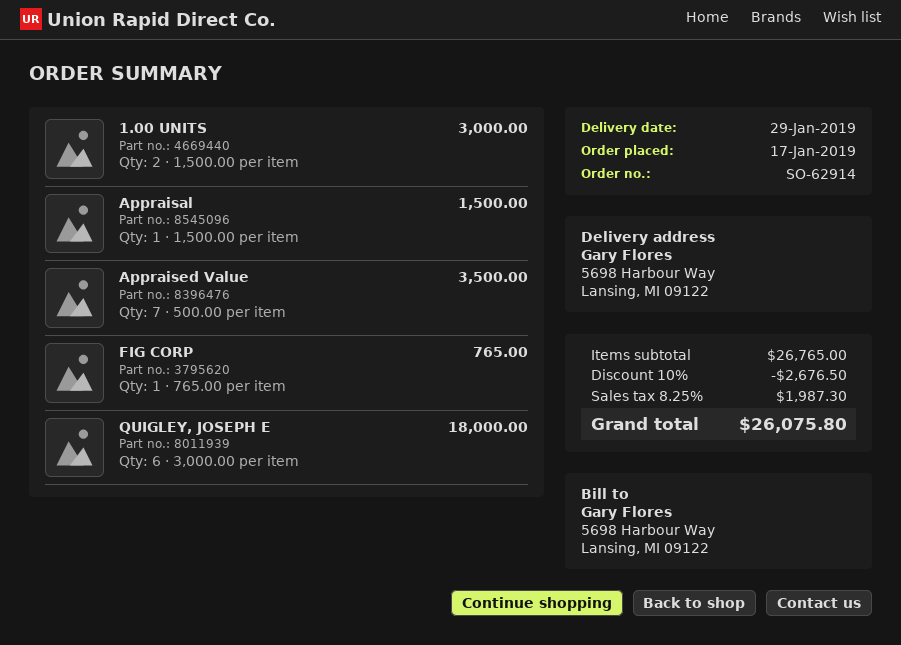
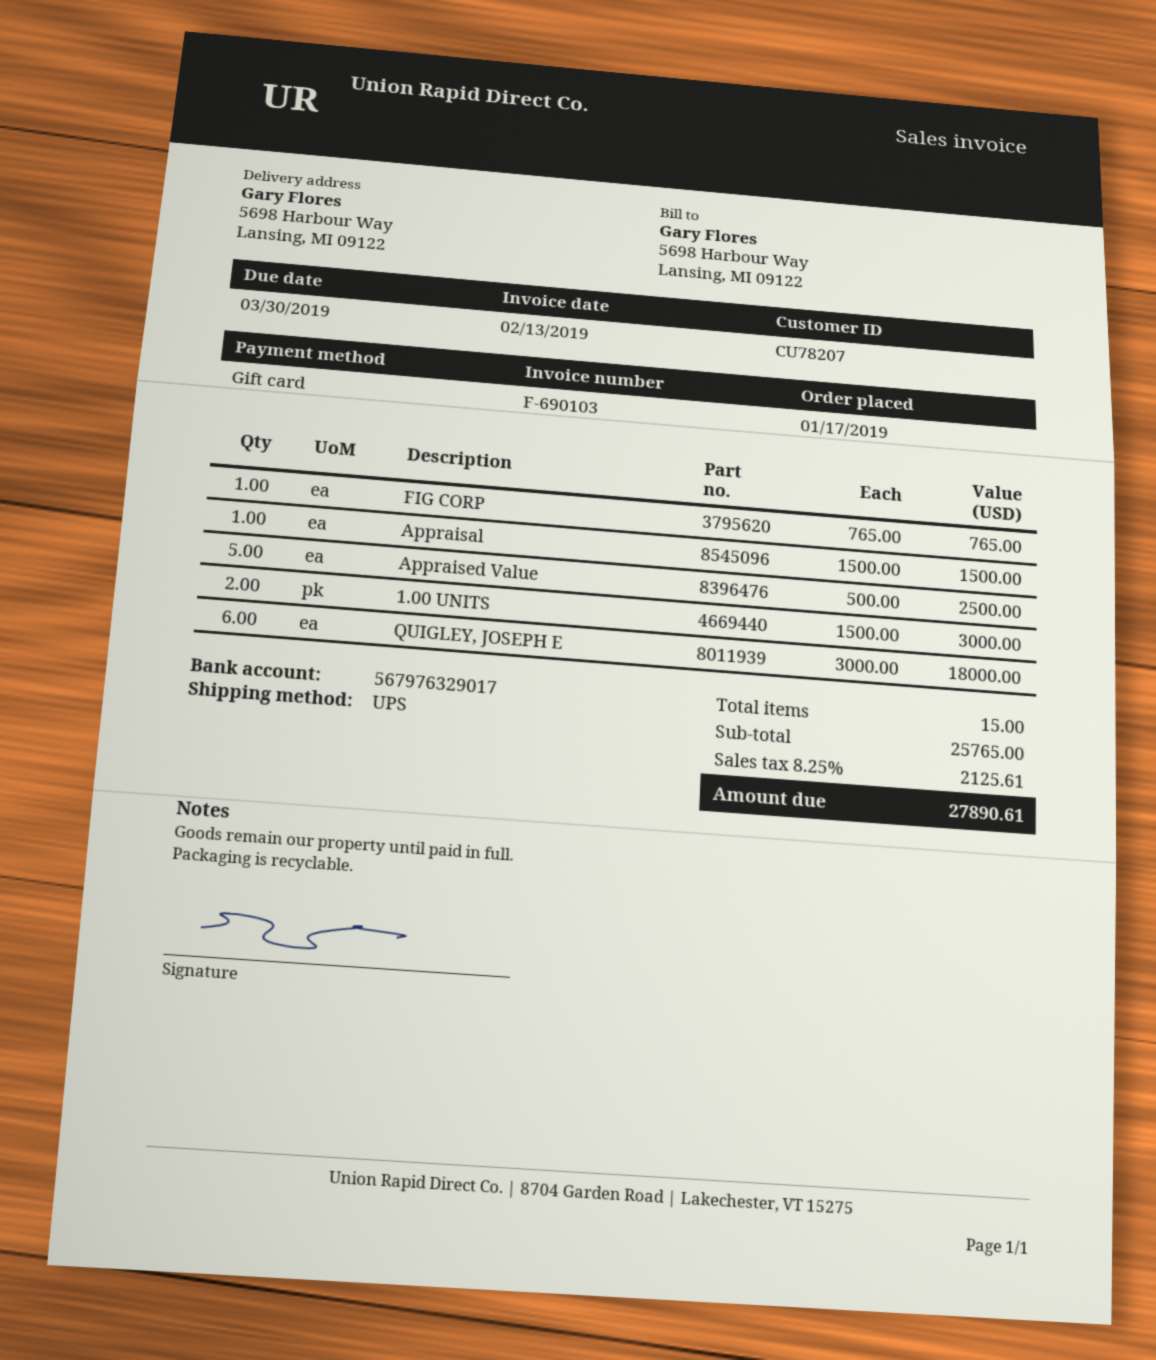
Appraised Value: 7 x 500.00 = 3500.00 -> 5 x 500.00 = 2500.00
subtotal: 26765.00 -> 25765.00
discount: 10% = 2676.50 -> none
tax: 8.25% = 1987.30 -> 8.25% = 2125.61
total: 26075.80 -> 27890.61

